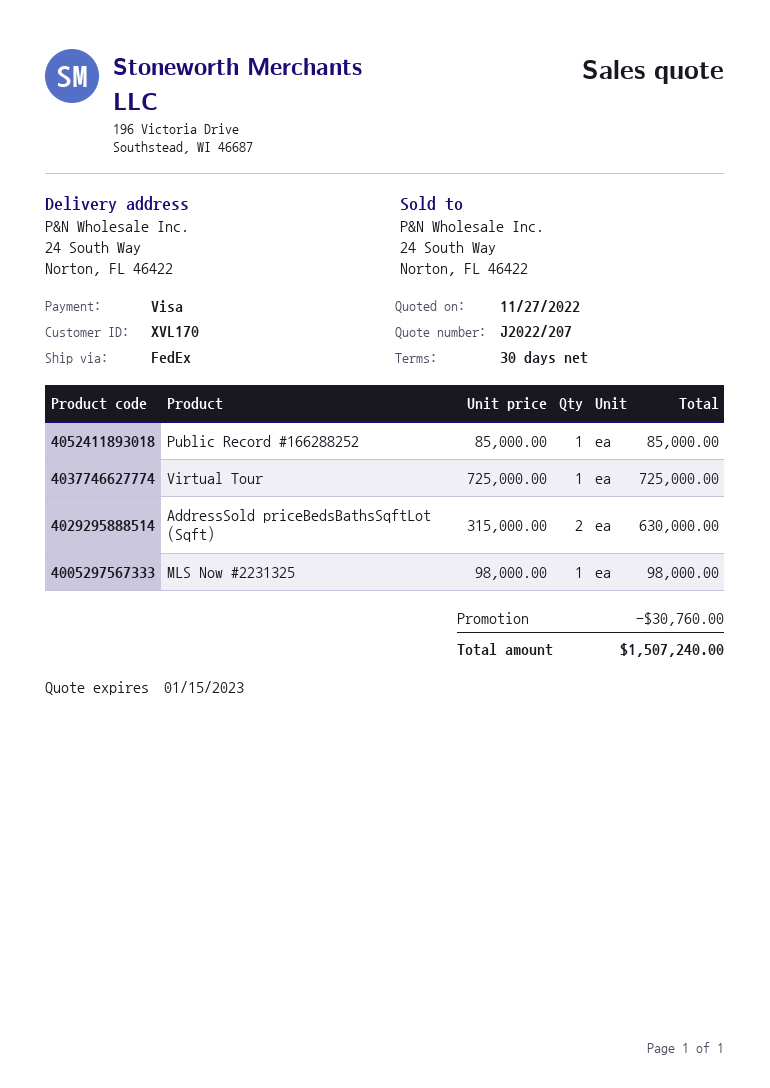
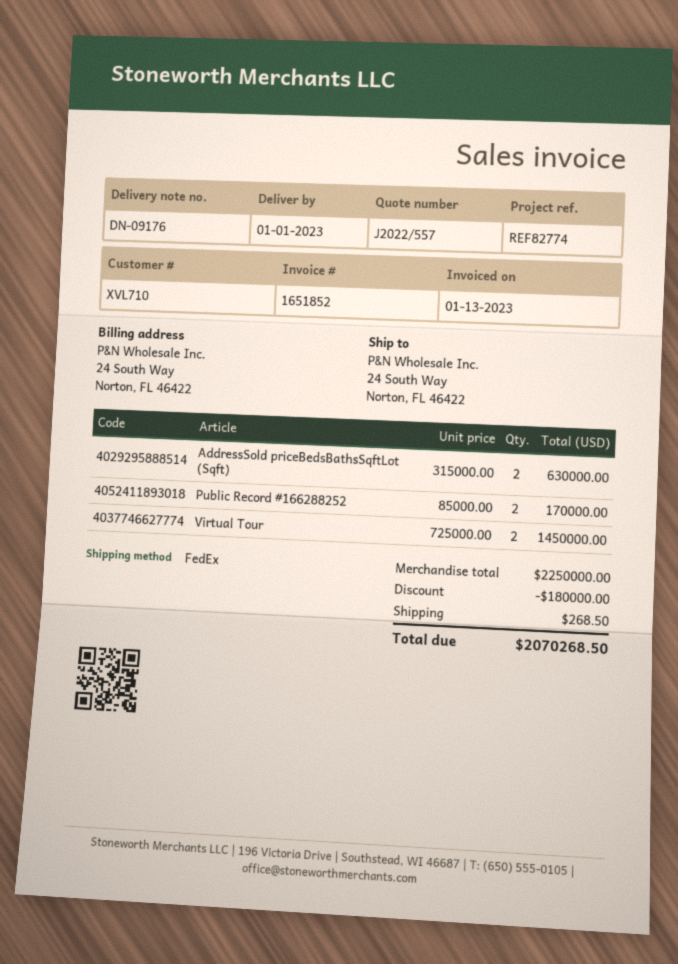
quote number: J2022/207 -> J2022/557
customer number: XVL170 -> XVL710
Public Record #166288252: 1 x 85000.00 = 85000.00 -> 2 x 85000.00 = 170000.00
Virtual Tour: 1 x 725000.00 = 725000.00 -> 2 x 725000.00 = 1450000.00
MLS Now #2231325: 1 x 98000.00 = 98000.00 -> none
discount: 30760.00 -> 180000.00
shipping: none -> 268.50
total: 1507240.00 -> 2070268.50

